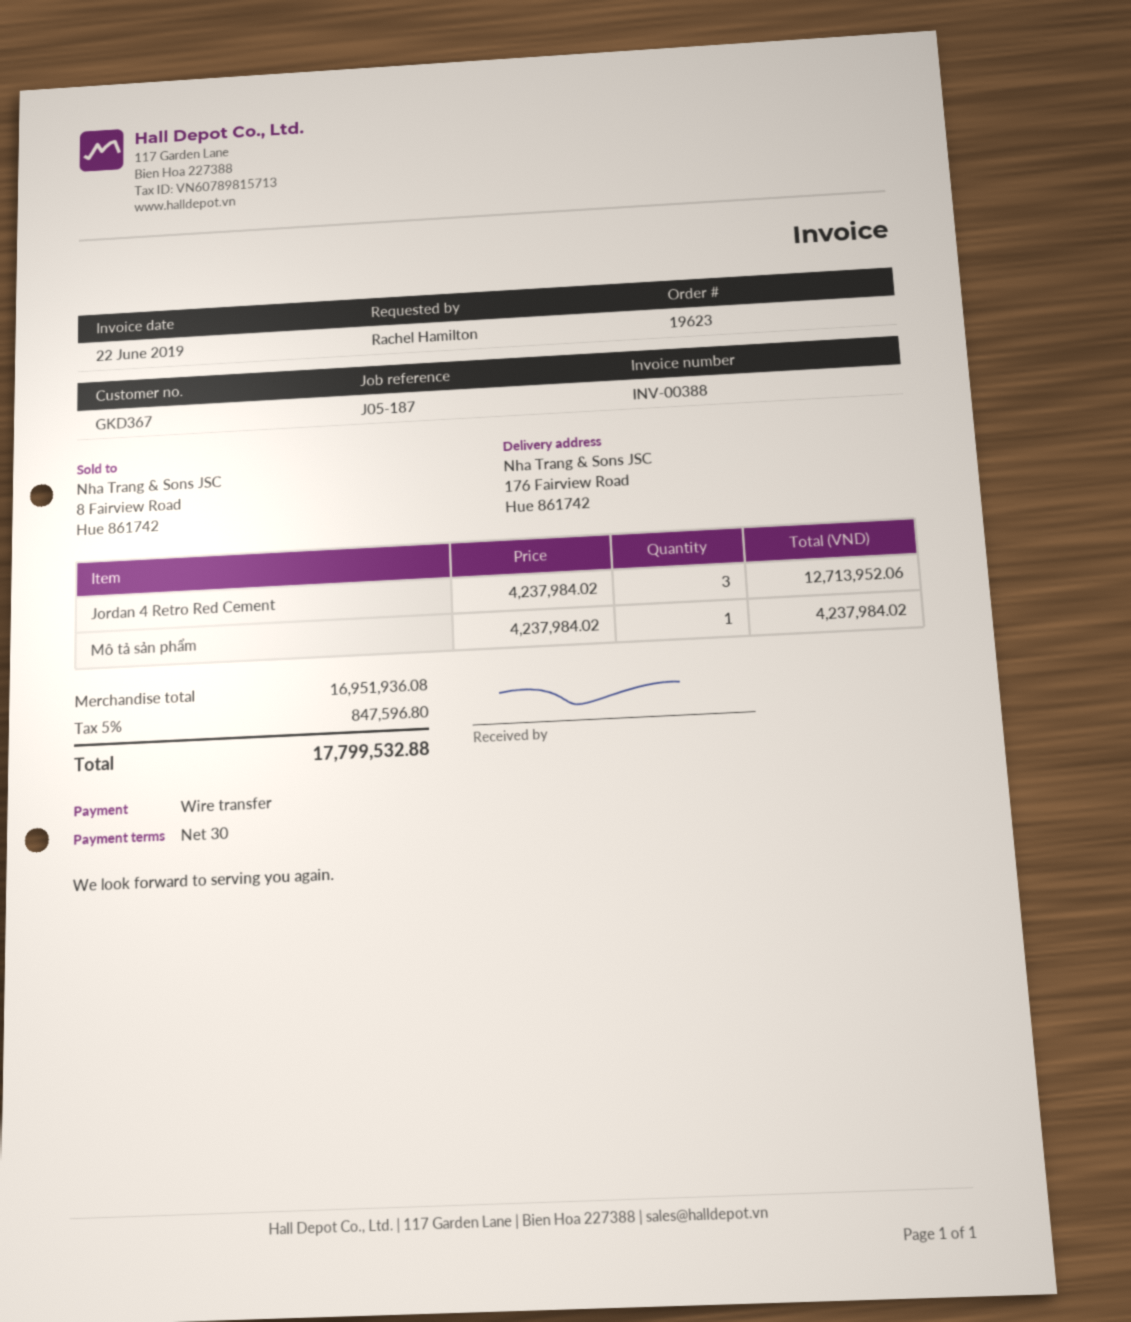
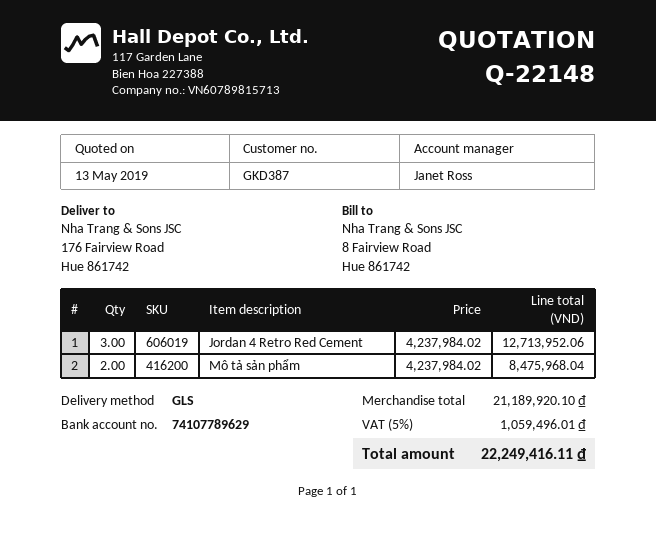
customer number: GKD367 -> GKD387
Mô tả sản phẩm: 1 x 4237984.02 = 4237984.02 -> 2 x 4237984.02 = 8475968.04
subtotal: 16951936.08 -> 21189920.10
tax: 5% = 847596.80 -> 5% = 1059496.01
total: 17799532.88 -> 22249416.11

